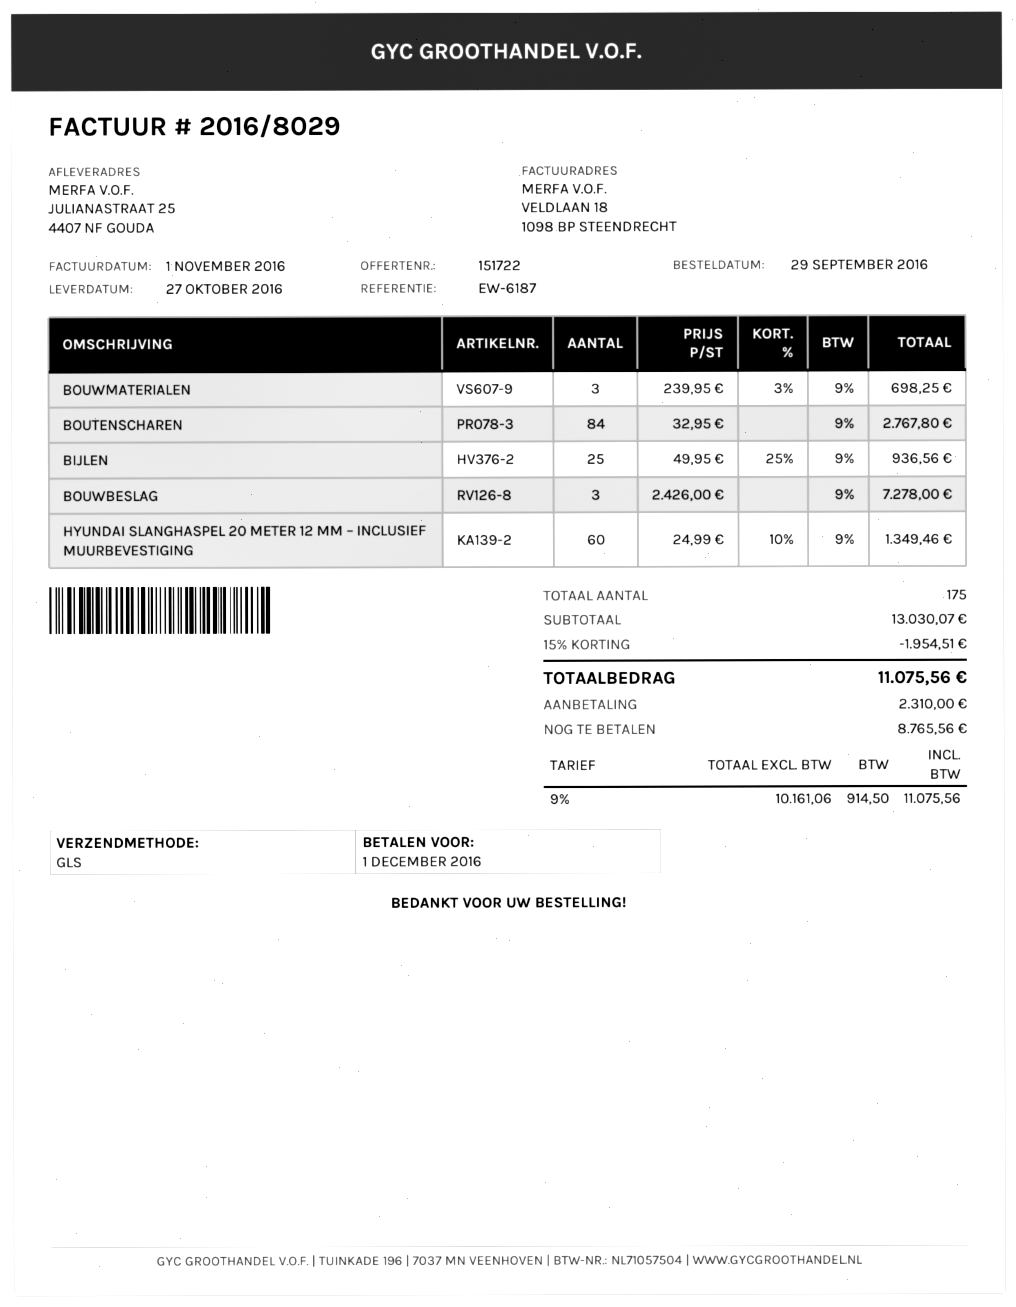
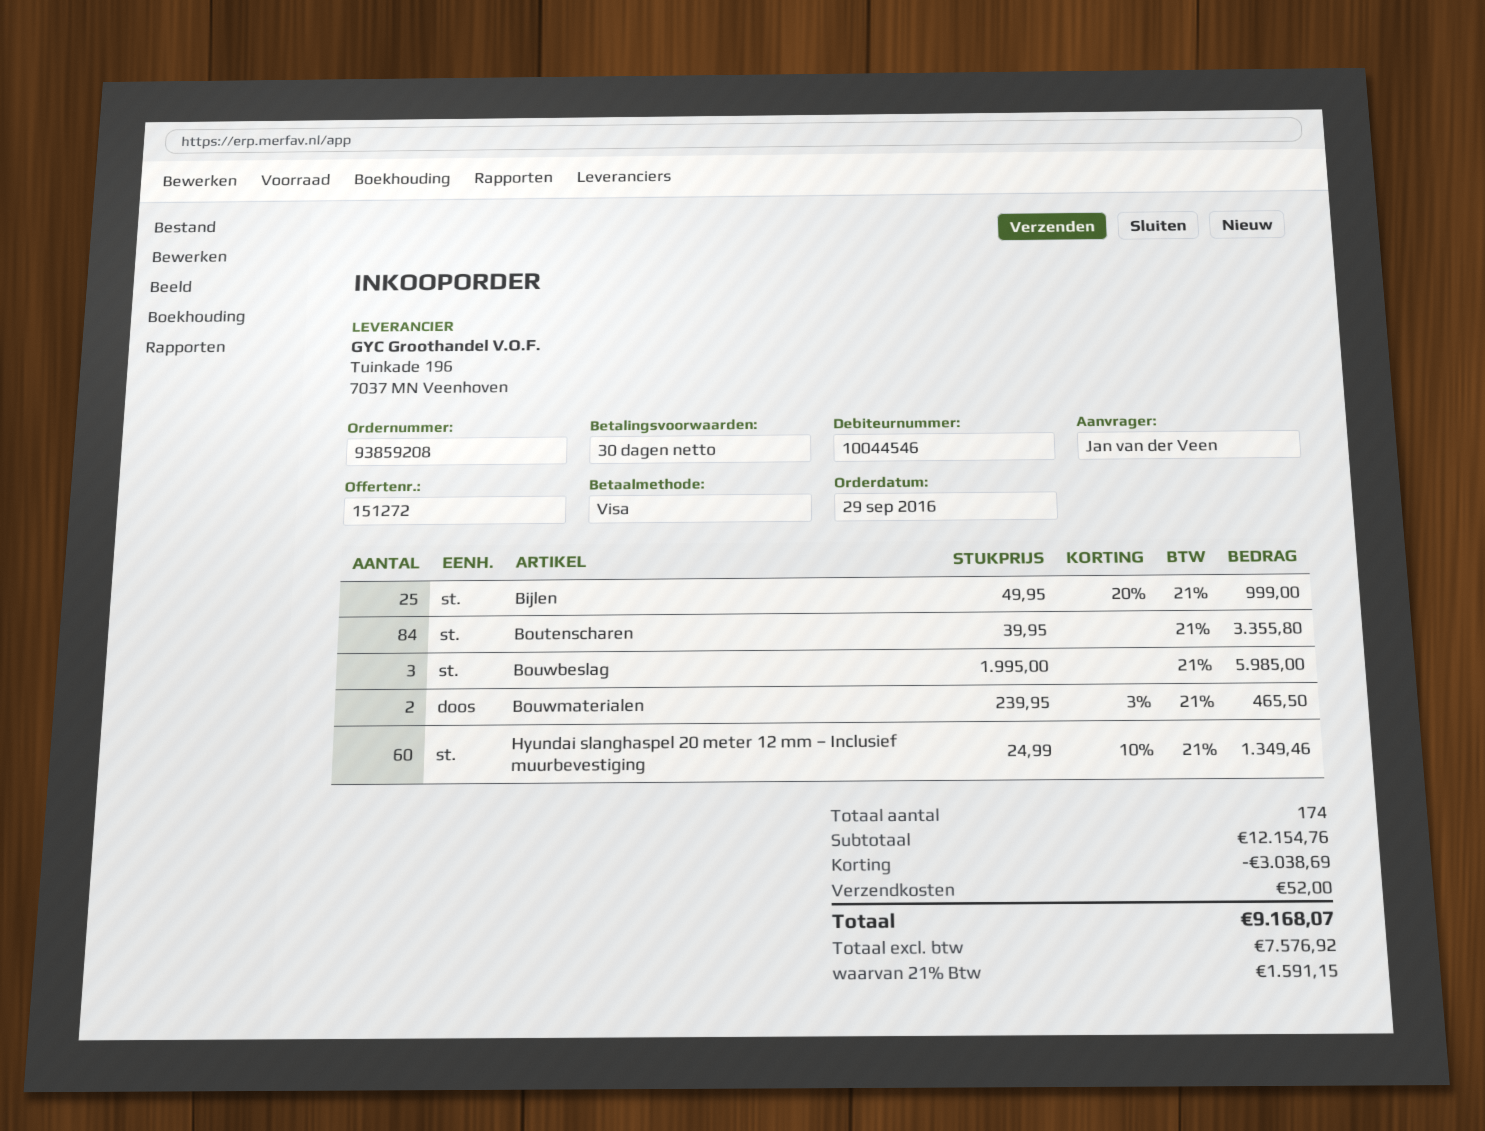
quote number: 151722 -> 151272
BOUWMATERIALEN: 3 x 239.95 - 3% = 698.25 -> 2 x 239.95 - 3% = 465.50
BOUTENSCHAREN: 84 x 32.95 = 2767.80 -> 84 x 39.95 = 3355.80
BIJLEN: 25 x 49.95 - 25% = 936.56 -> 25 x 49.95 - 20% = 999.00
BOUWBESLAG: 3 x 2426.00 = 7278.00 -> 3 x 1995.00 = 5985.00
total quantity: 175 -> 174
subtotal: 13030.07 -> 12154.76
discount: 1954.51 -> 3038.69
shipping: none -> 52.00
net: 10161.06 -> 7576.92
tax: 9% = 914.50 -> 21% = 1591.15
total: 11075.56 -> 9168.07

